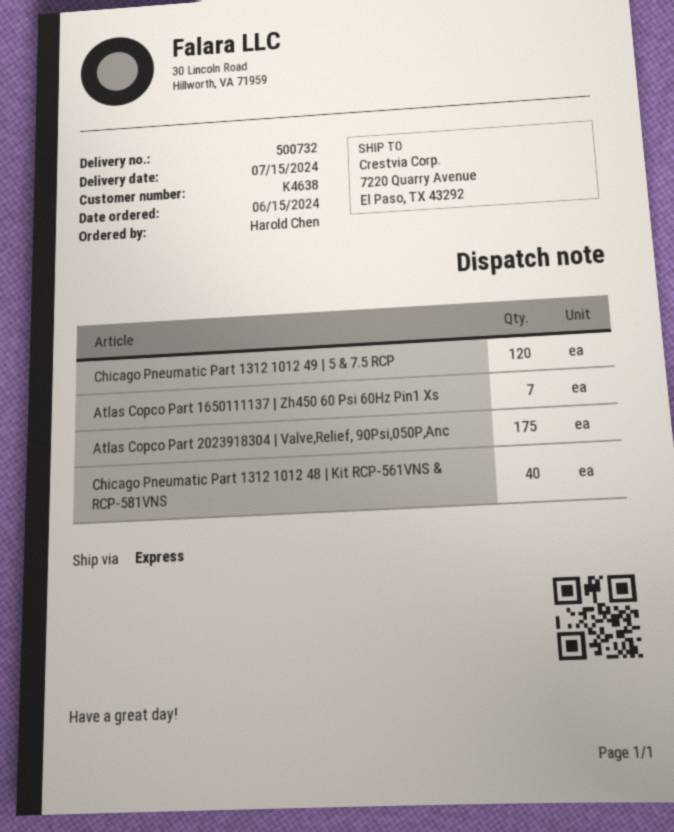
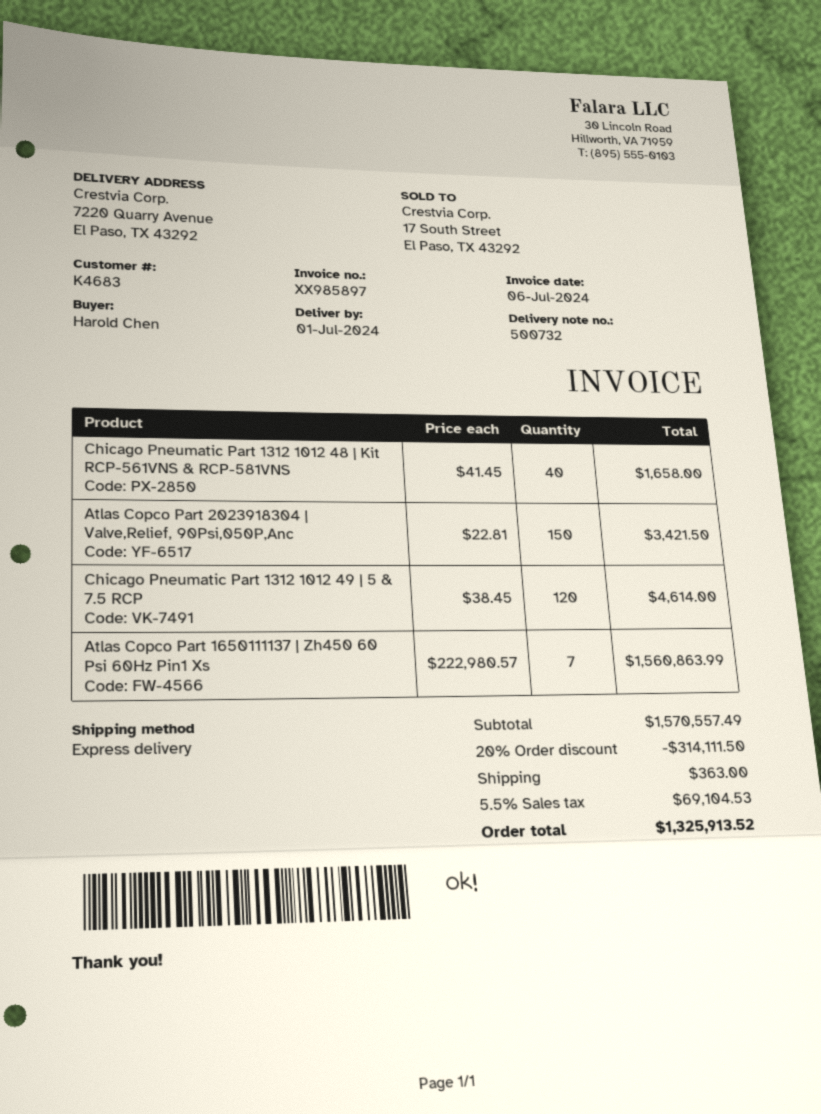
delivery date: 2024-07-15 -> 2024-07-01
customer number: K4638 -> K4683
Atlas Copco Part 2023918304 | Valve,Relief, 90Psi,050P,Anc: 175 -> 150

